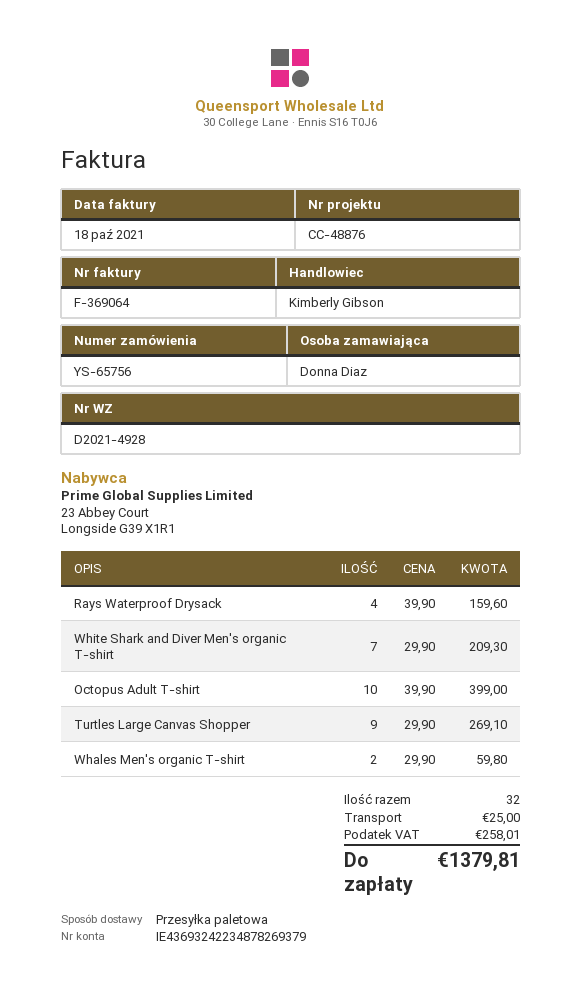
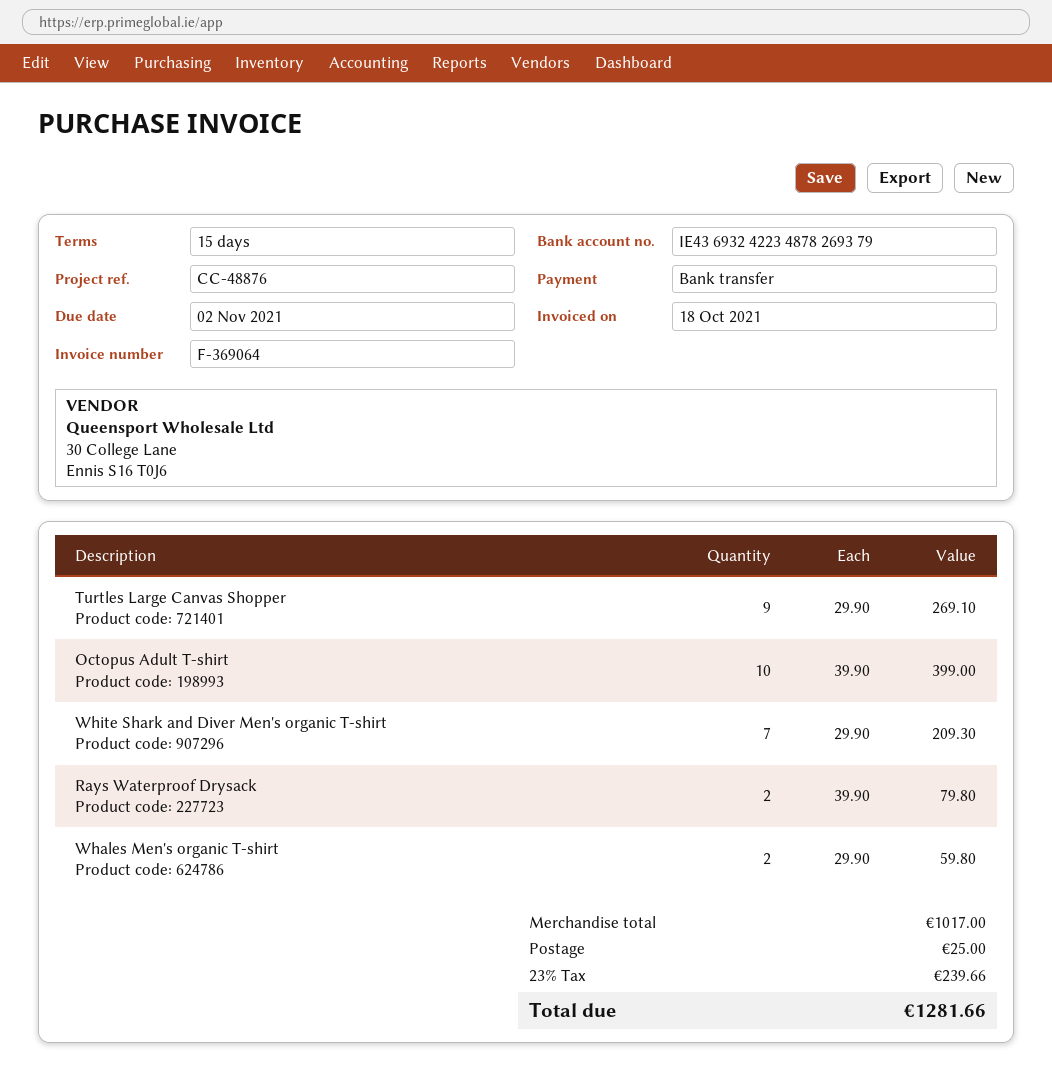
Rays Waterproof Drysack: 4 x 39.90 = 159.60 -> 2 x 39.90 = 79.80
tax: 258.01 -> 239.66
total: 1379.81 -> 1281.66

